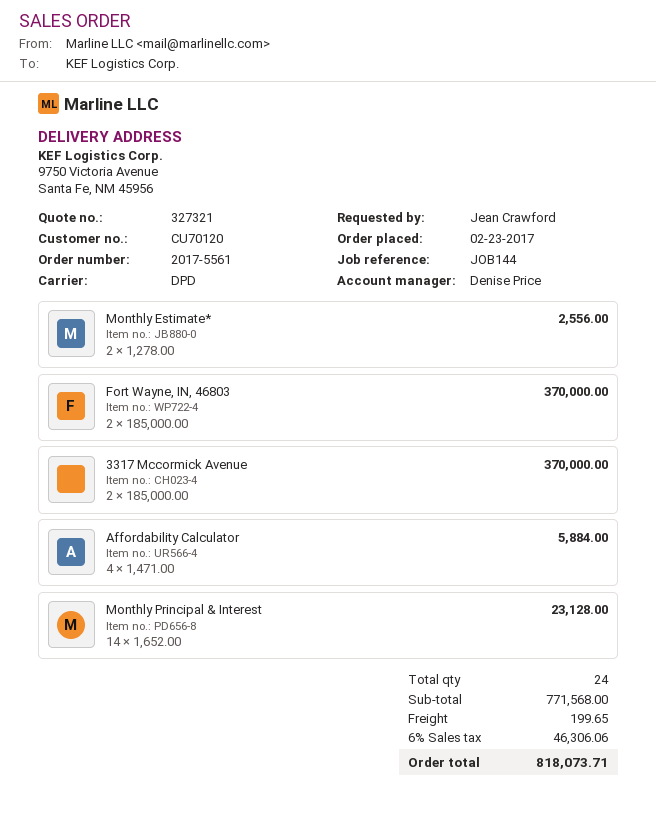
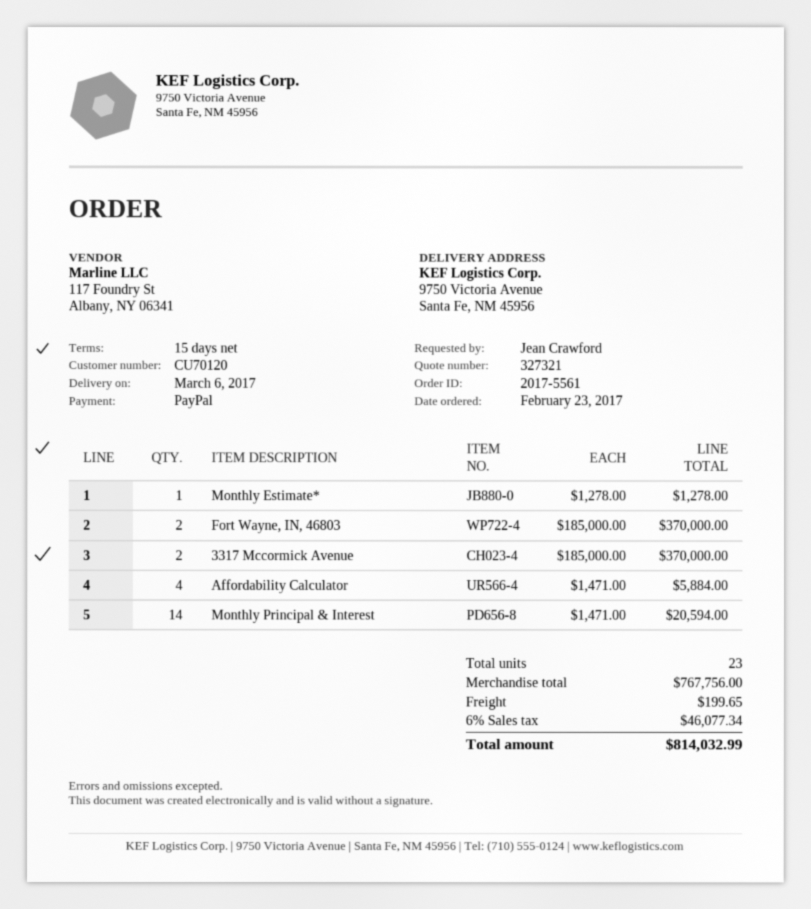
Monthly Estimate*: 2 x 1278.00 = 2556.00 -> 1 x 1278.00 = 1278.00
Monthly Principal & Interest: 14 x 1652.00 = 23128.00 -> 14 x 1471.00 = 20594.00
total quantity: 24 -> 23
subtotal: 771568.00 -> 767756.00
tax: 6% = 46306.06 -> 6% = 46077.34
total: 818073.71 -> 814032.99

